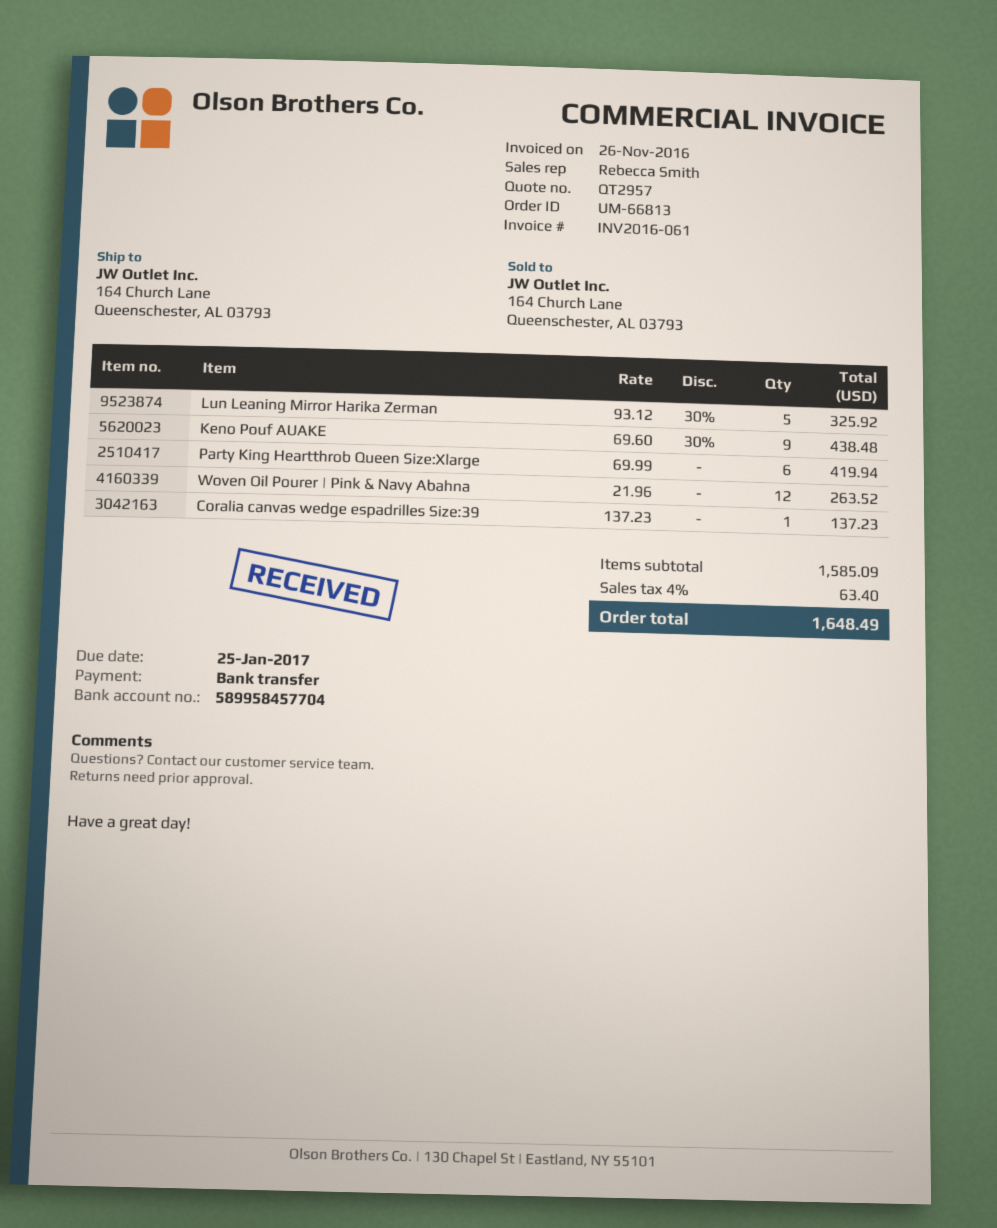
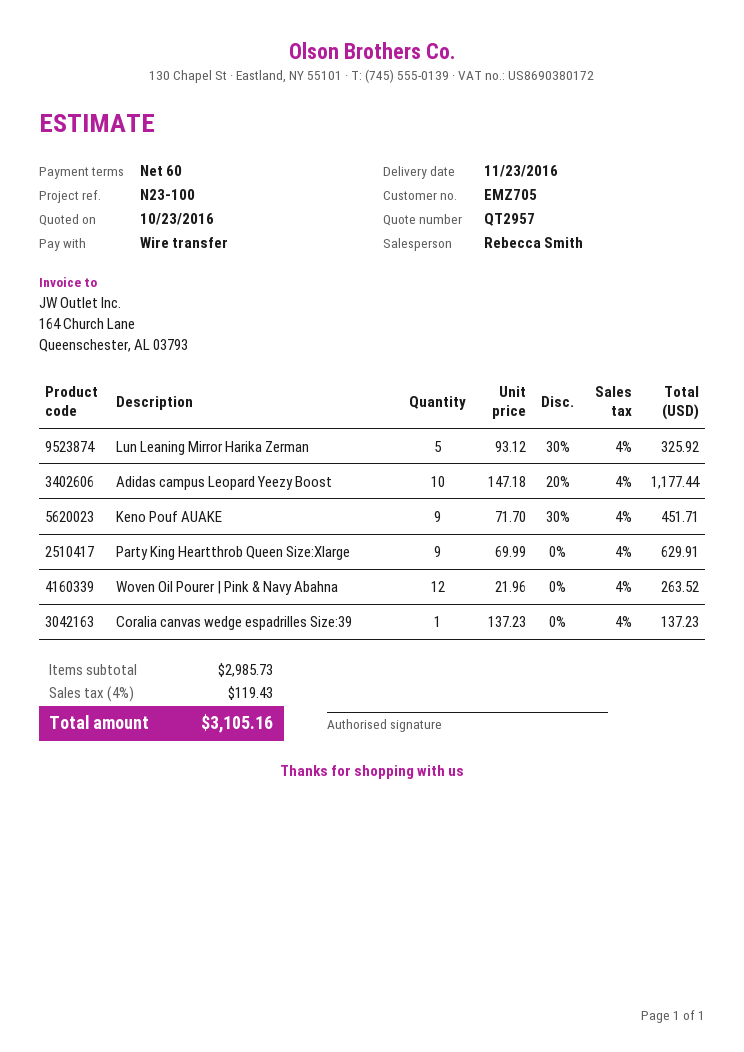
Keno Pouf AUAKE: 9 x 69.60 - 30% = 438.48 -> 9 x 71.70 - 30% = 451.71
Party King Heartthrob Queen Size:Xlarge: 6 x 69.99 = 419.94 -> 9 x 69.99 = 629.91
Adidas campus Leopard Yeezy Boost: none -> 10 x 147.18 - 20% = 1177.44
subtotal: 1585.09 -> 2985.73
tax: 4% = 63.40 -> 4% = 119.43
total: 1648.49 -> 3105.16

